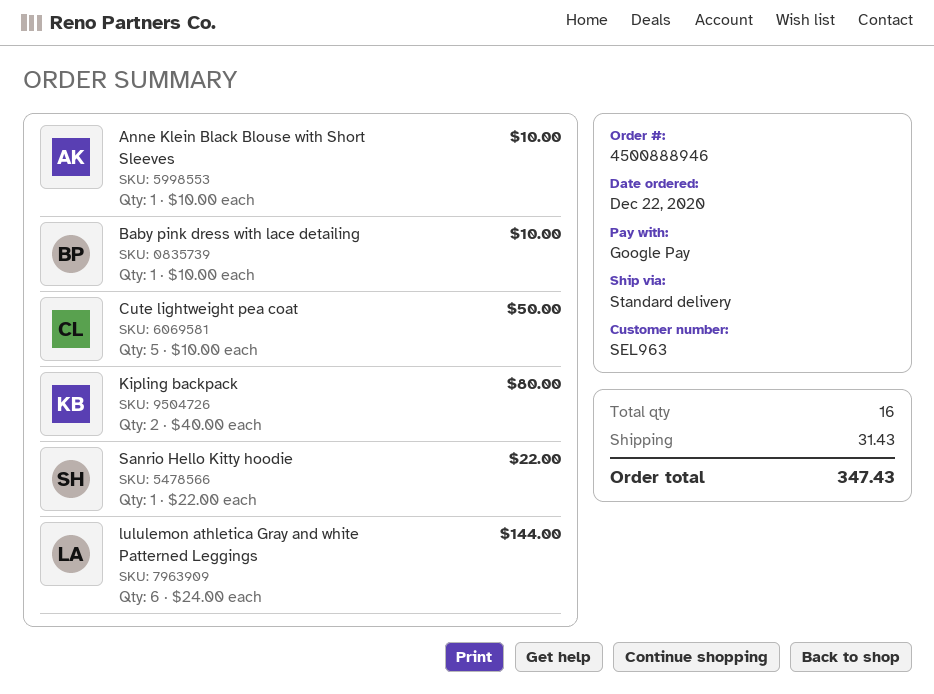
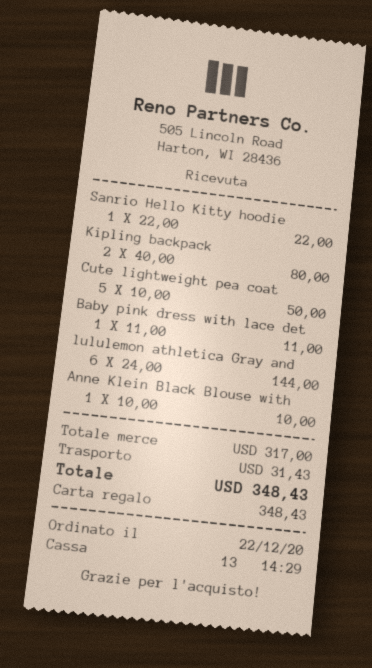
payment method: Google Pay -> gift card
Baby pink dress with lace detailing: 1 x 10.00 = 10.00 -> 1 x 11.00 = 11.00
total: 347.43 -> 348.43

